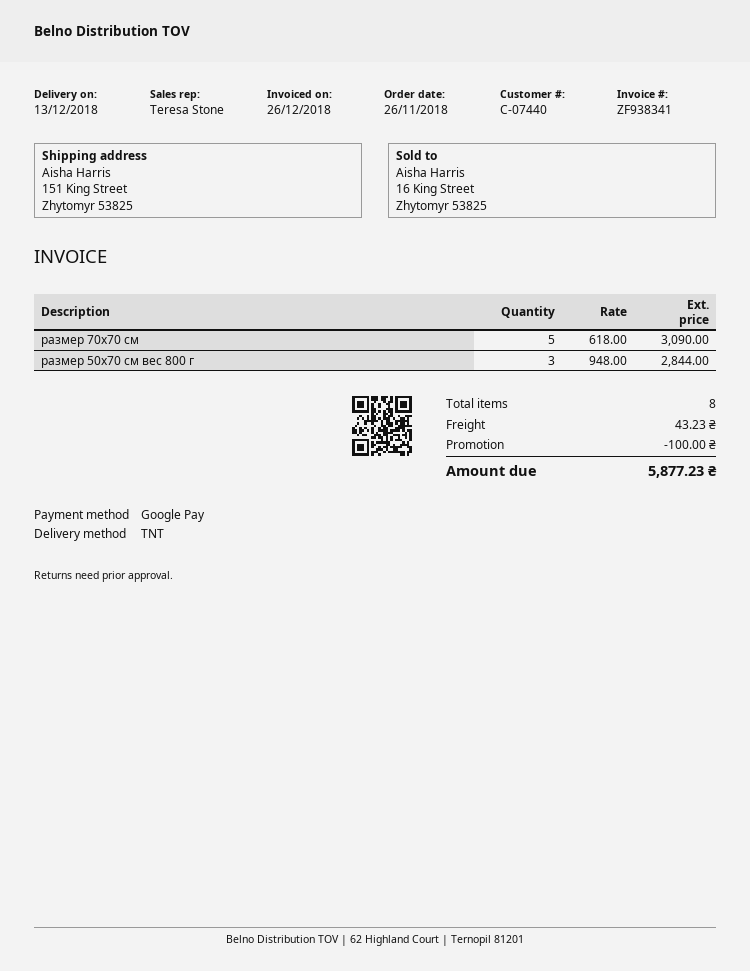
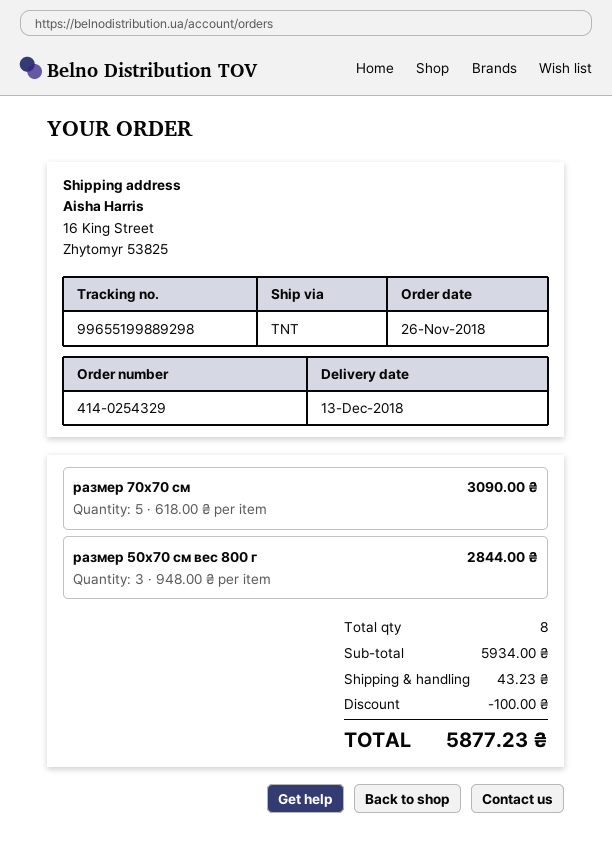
ship to: 151 King Street, Zhytomyr 53825 -> 16 King Street, Zhytomyr 53825

